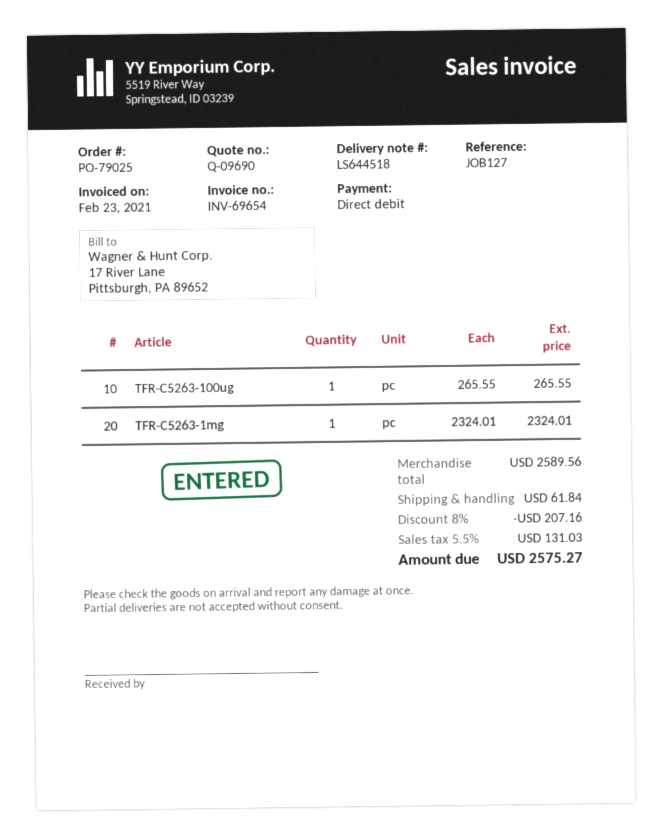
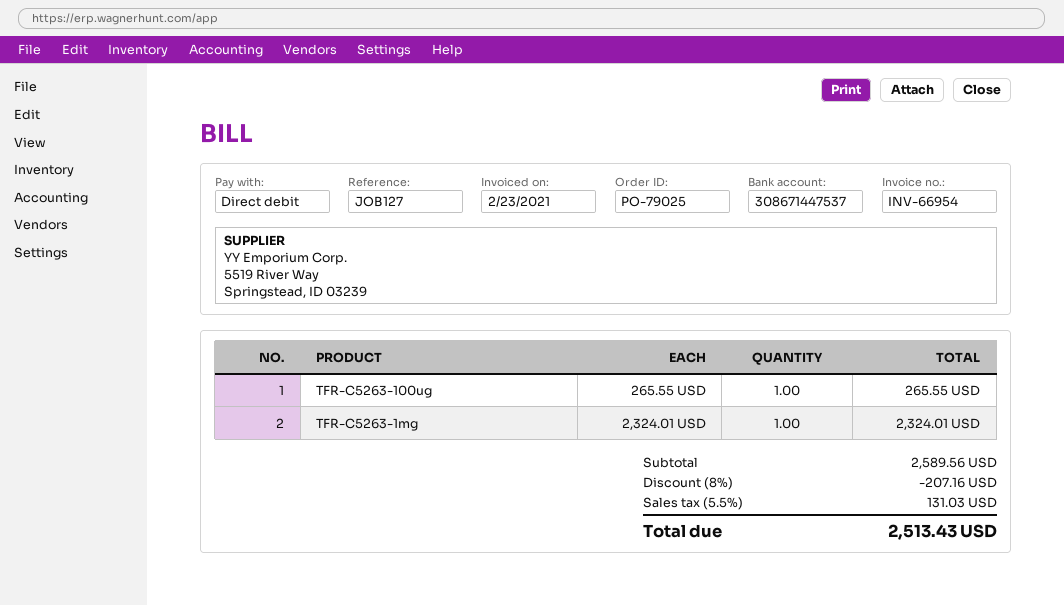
invoice number: INV-69654 -> INV-66954
shipping: 61.84 -> none
total: 2575.27 -> 2513.43

